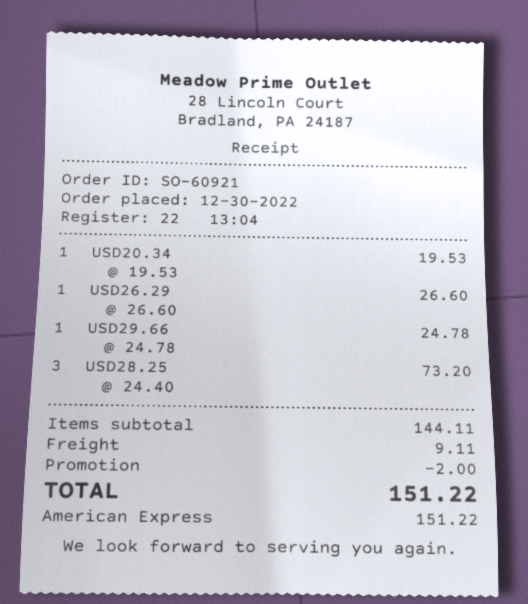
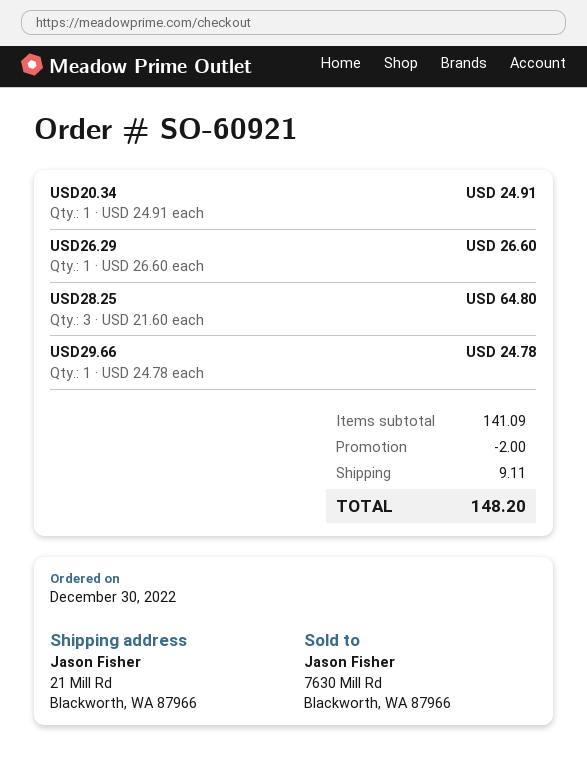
USD20.34: 1 x 19.53 = 19.53 -> 1 x 24.91 = 24.91
USD28.25: 3 x 24.40 = 73.20 -> 3 x 21.60 = 64.80
subtotal: 144.11 -> 141.09
total: 151.22 -> 148.20

